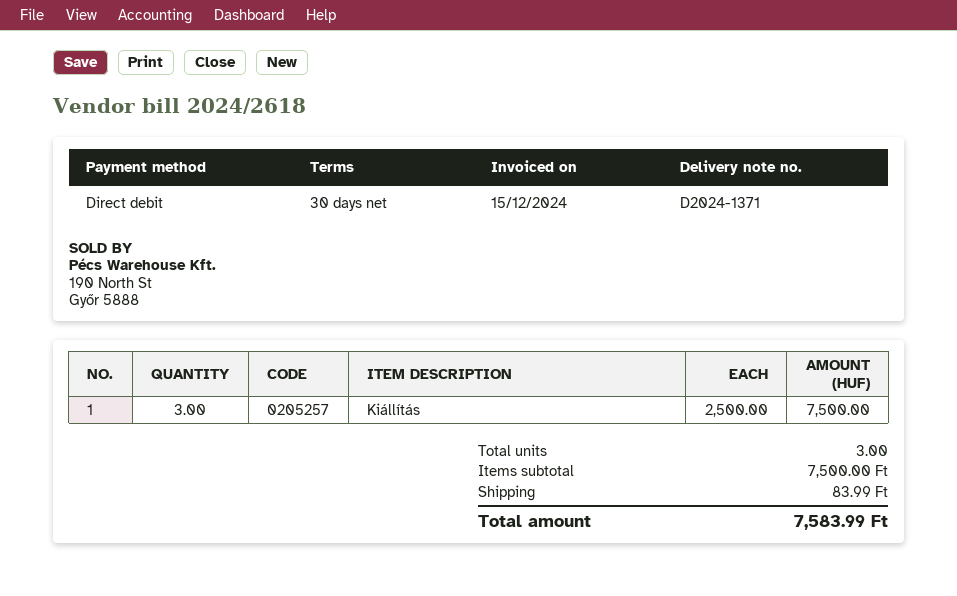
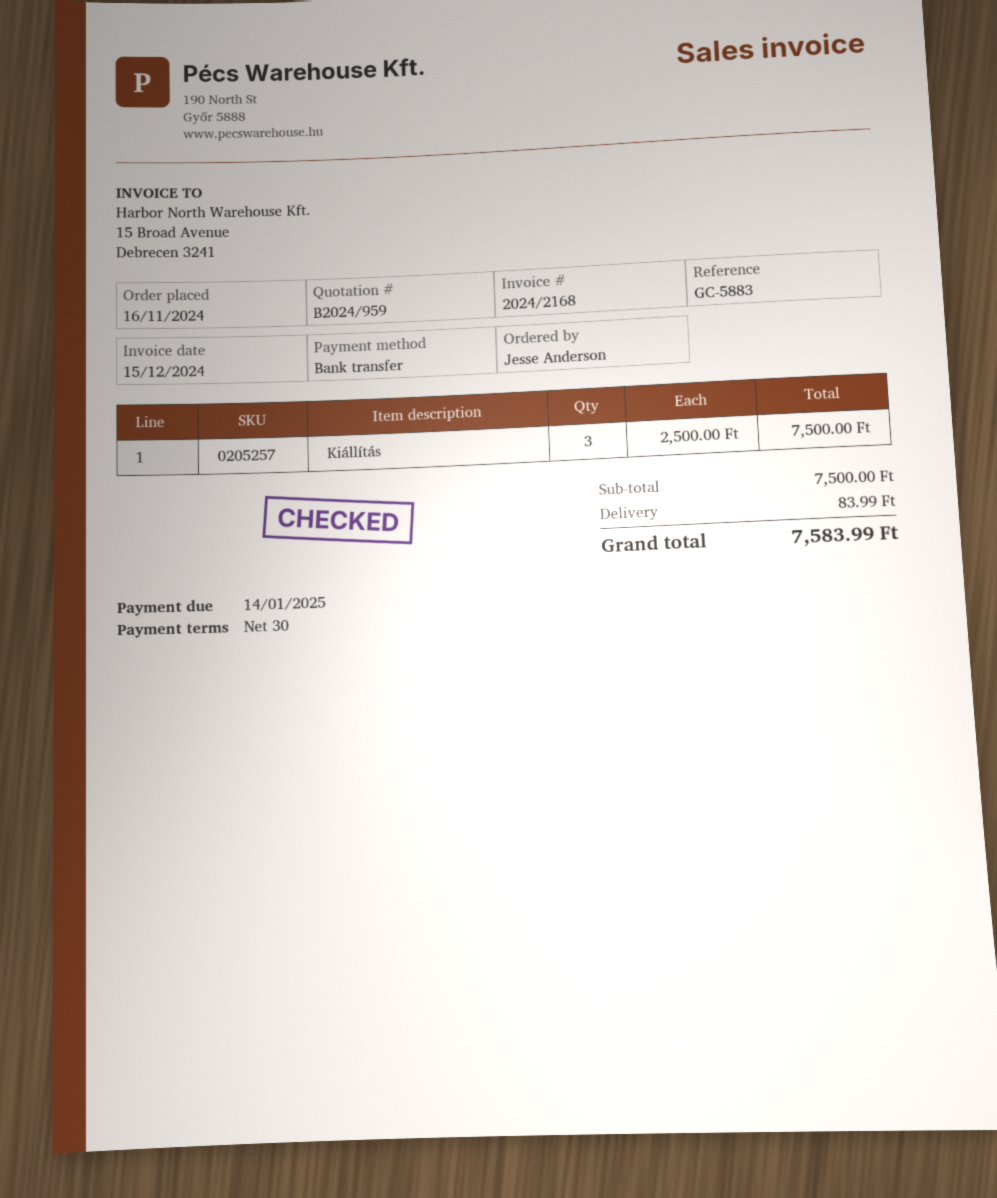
invoice number: 2024/2618 -> 2024/2168
payment method: direct debit -> bank transfer

